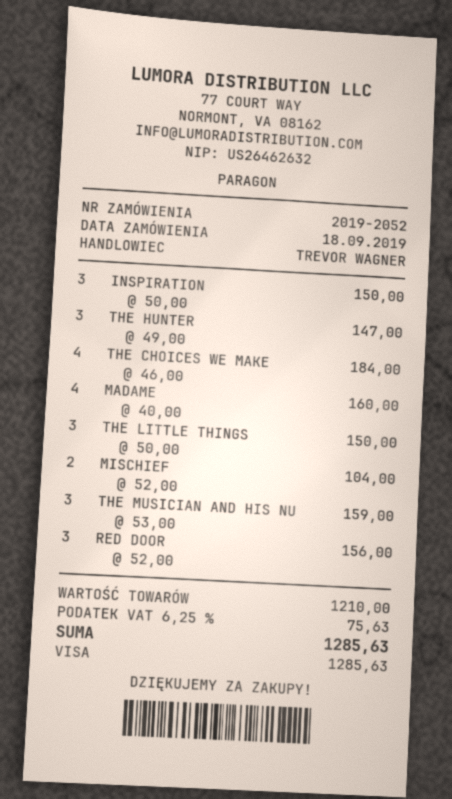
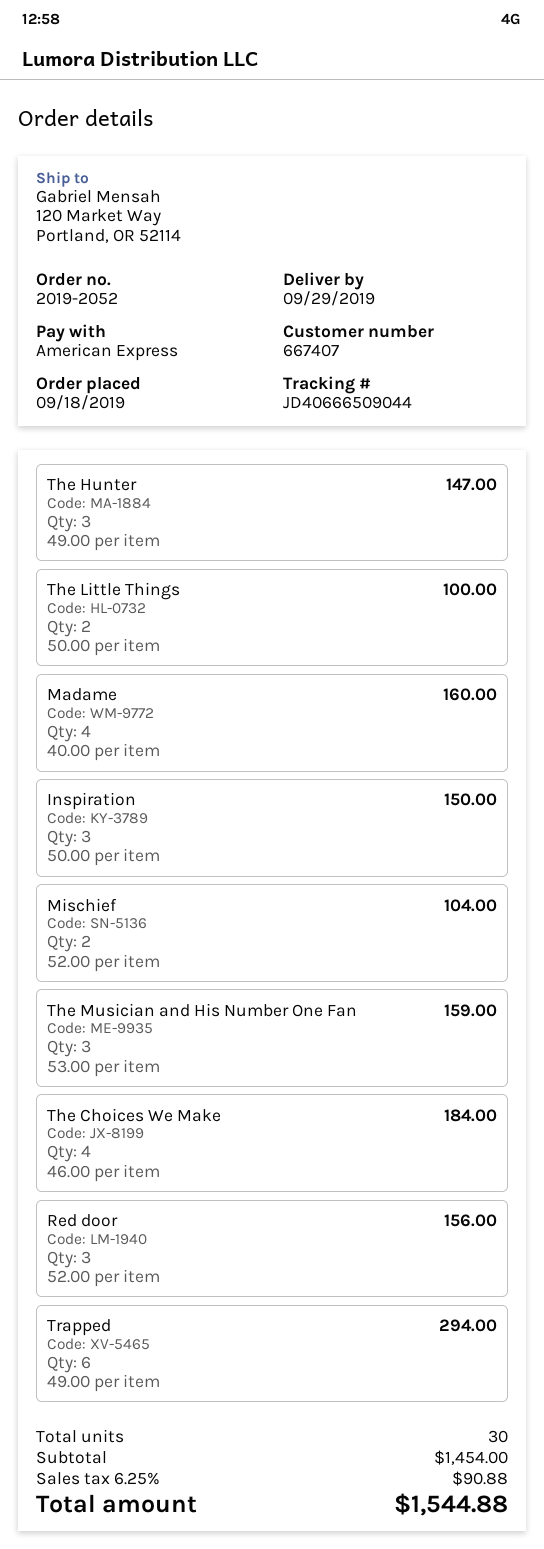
payment method: Visa -> American Express
THE LITTLE THINGS: 3 x 50.00 = 150.00 -> 2 x 50.00 = 100.00
Trapped: none -> 6 x 49.00 = 294.00
subtotal: 1210.00 -> 1454.00
tax: 6.25% = 75.63 -> 6.25% = 90.88
total: 1285.63 -> 1544.88

